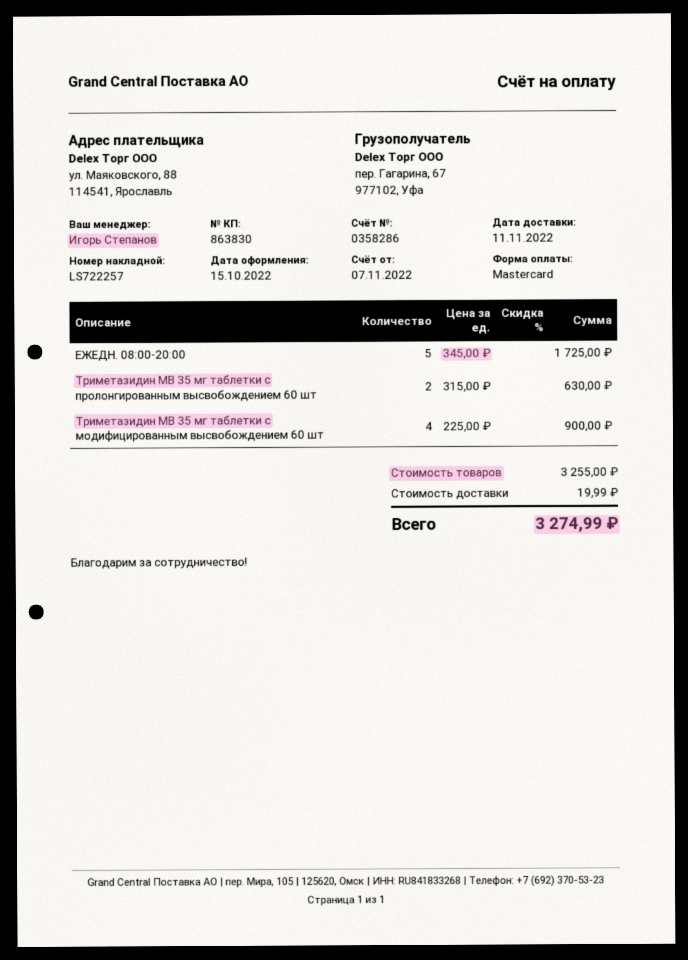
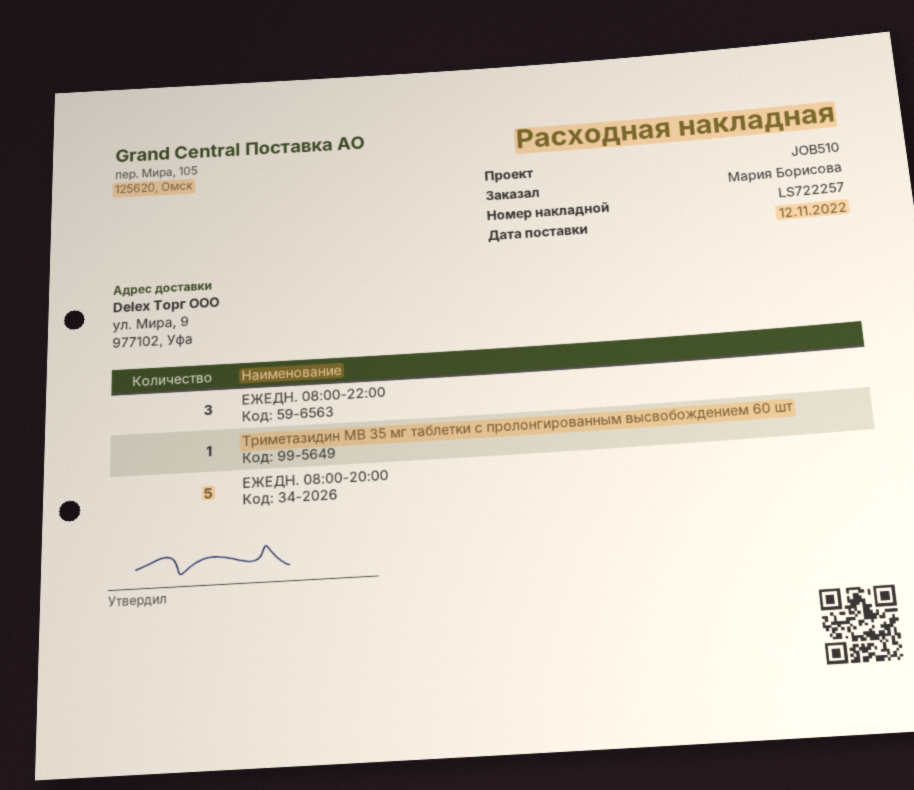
delivery date: 2022-11-11 -> 2022-11-12
ship to: пер. Гагарина, 67, 977102, Уфа -> ул. Мира, 9, 977102, Уфа
Триметазидин МВ 35 мг таблетки с пролонгированным высвобождением 60 шт: 2 -> 1
Триметазидин МВ 35 мг таблетки с модифицированным высвобождением 60 шт: 4 -> none
ЕЖЕДН. 08:00-22:00: none -> 3

